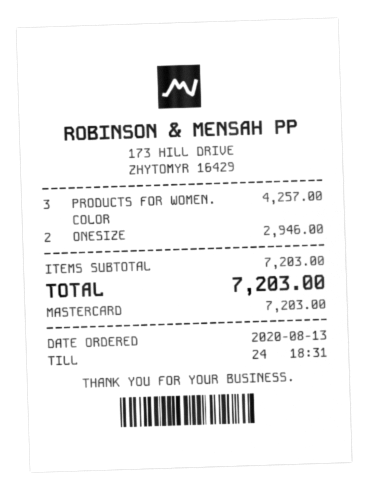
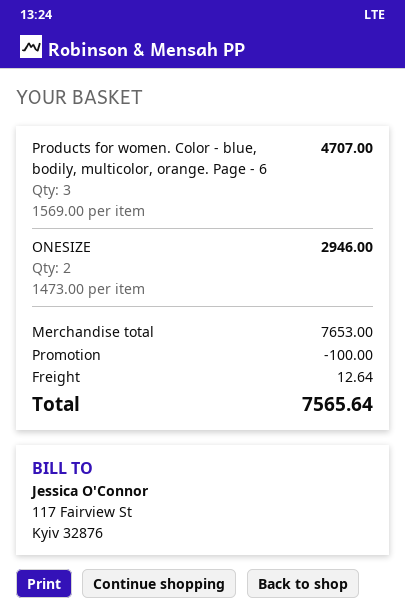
PRODUCTS FOR WOMEN. COLOR: 3 for 4257.00 -> 3 for 4707.00
subtotal: 7203.00 -> 7653.00
discount: none -> 100.00
shipping: none -> 12.64
total: 7203.00 -> 7565.64

